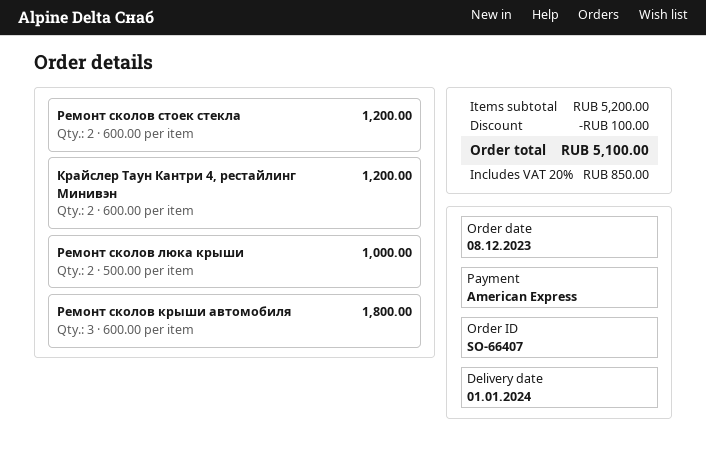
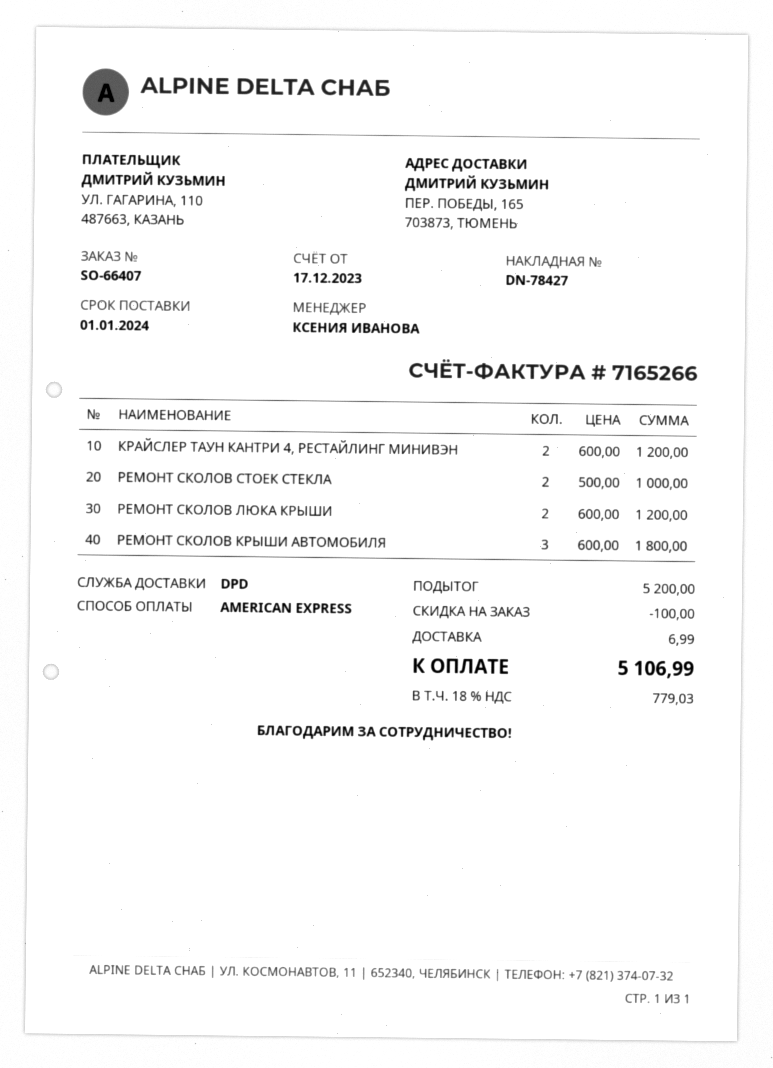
Ремонт сколов стоек стекла: 2 x 600.00 = 1200.00 -> 2 x 500.00 = 1000.00
Ремонт сколов люка крыши: 2 x 500.00 = 1000.00 -> 2 x 600.00 = 1200.00
shipping: none -> 6.99
tax: 20% = 850.00 -> 18% = 779.03
total: 5100.00 -> 5106.99

